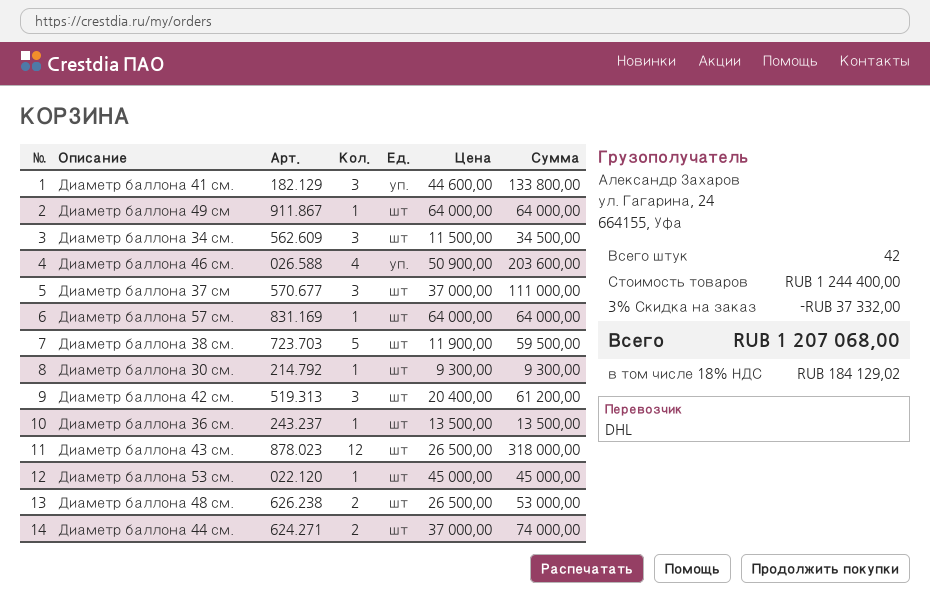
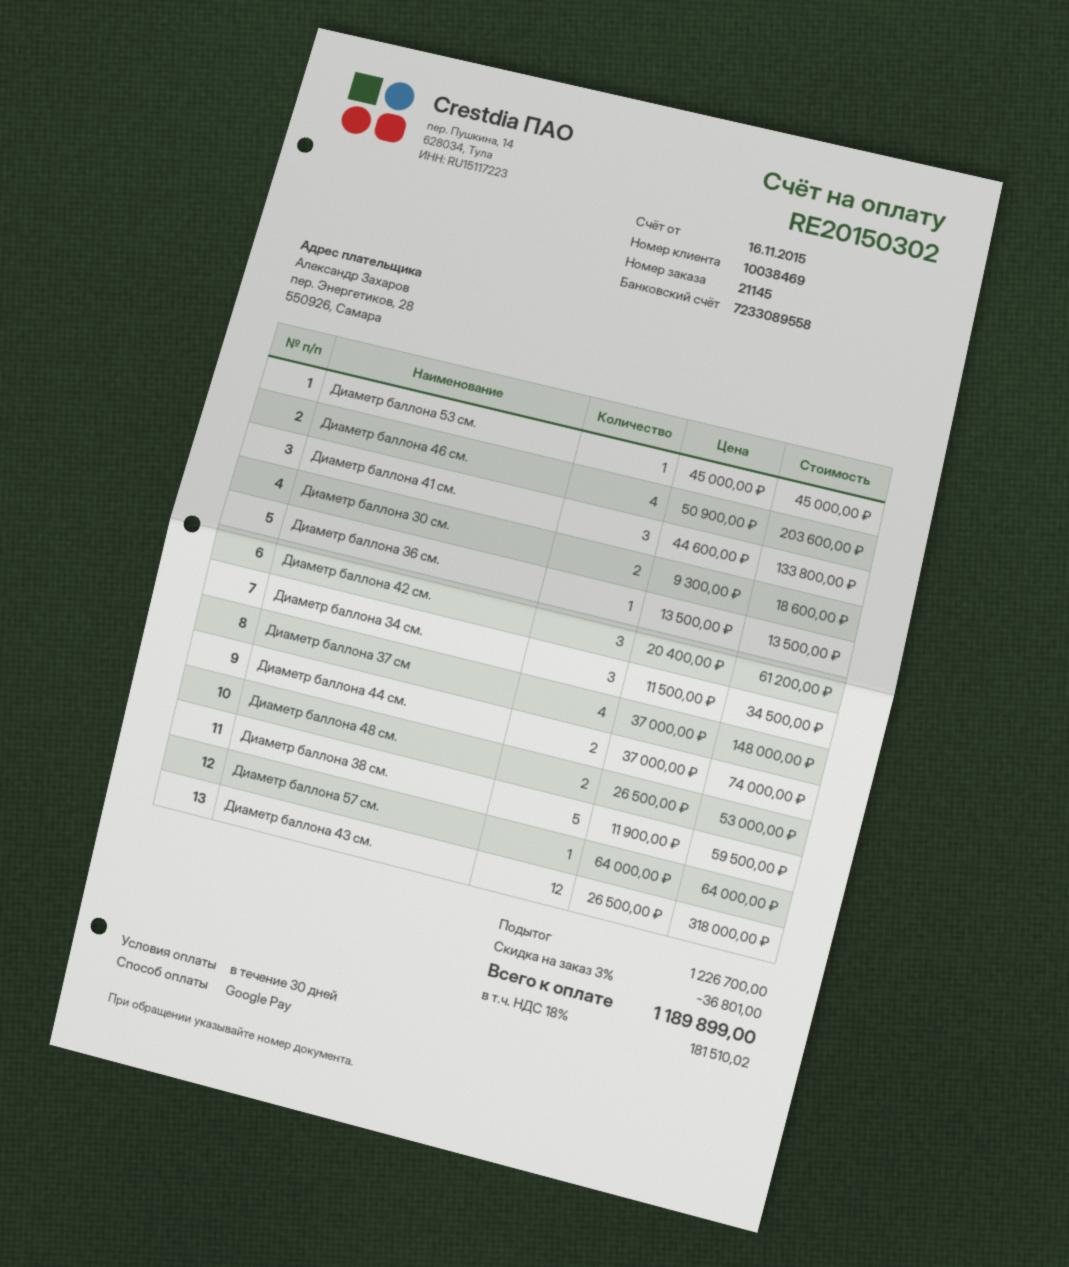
Диаметр баллона 49 см: 1 x 64000.00 = 64000.00 -> none
Диаметр баллона 37 см: 3 x 37000.00 = 111000.00 -> 4 x 37000.00 = 148000.00
Диаметр баллона 30 см.: 1 x 9300.00 = 9300.00 -> 2 x 9300.00 = 18600.00
subtotal: 1244400.00 -> 1226700.00
discount: 3% = 37332.00 -> 3% = 36801.00
tax: 18% = 184129.02 -> 18% = 181510.02
total: 1207068.00 -> 1189899.00

